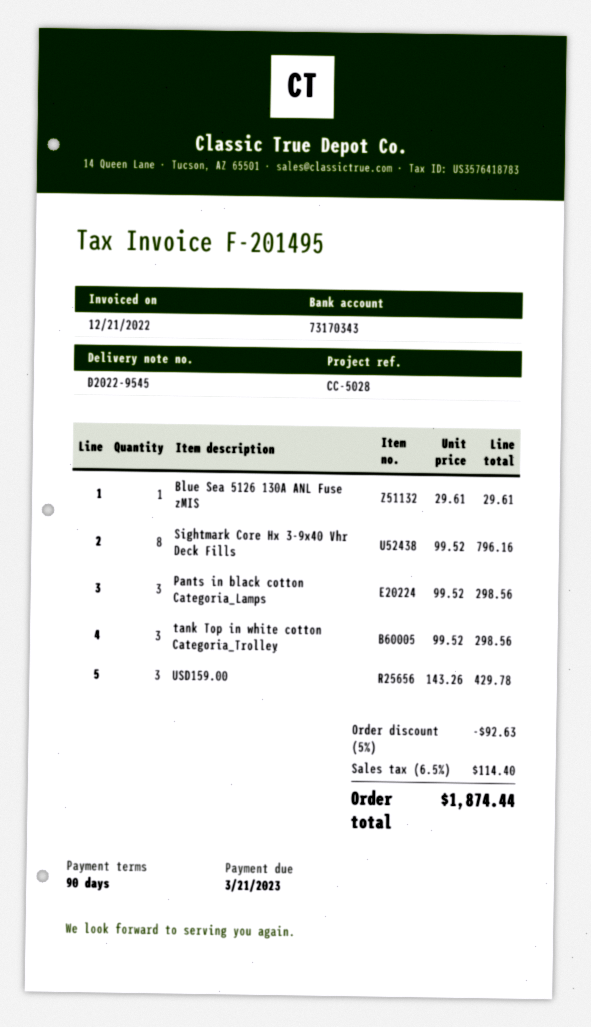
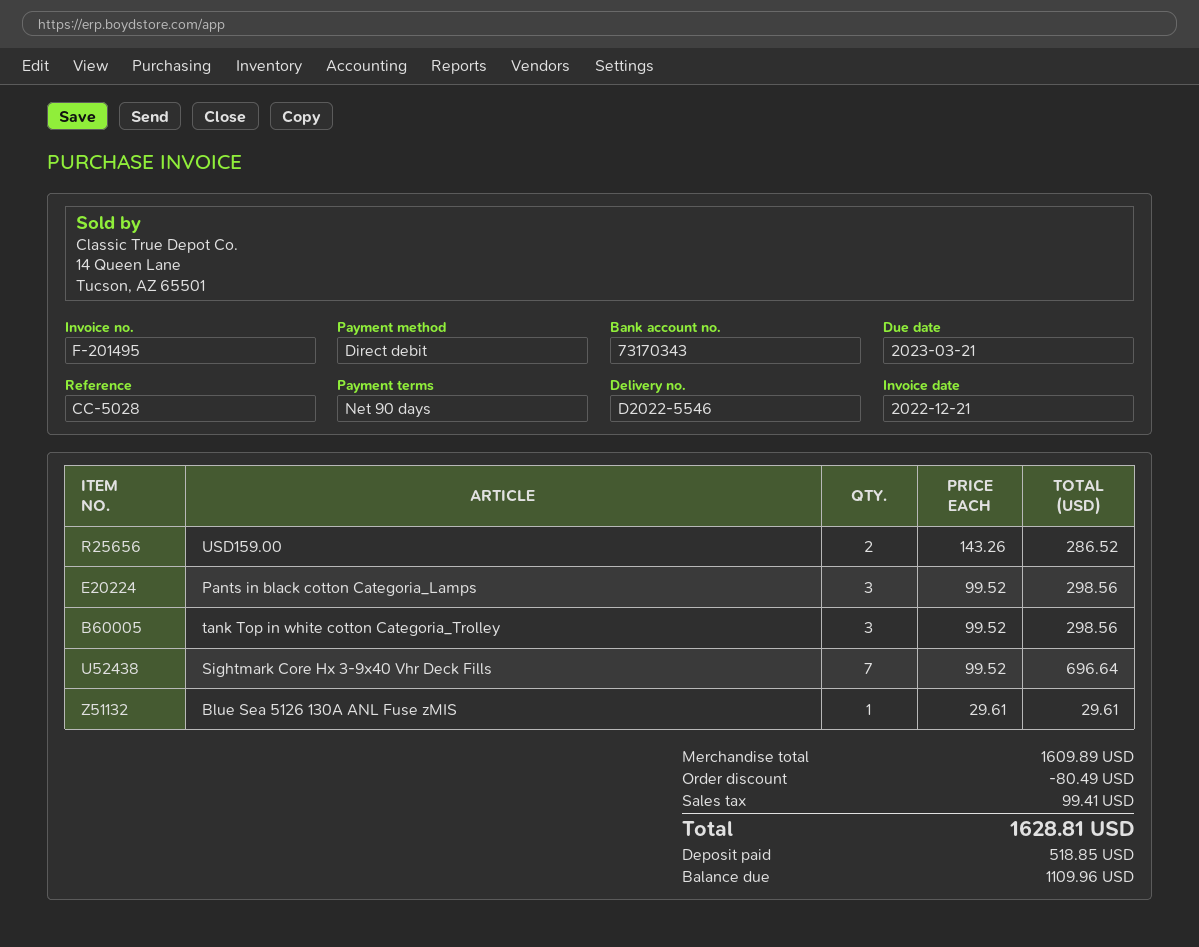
delivery note number: D2022-9545 -> D2022-5546
Sightmark Core Hx 3-9x40 Vhr Deck Fills: 8 x 99.52 = 796.16 -> 7 x 99.52 = 696.64
USD159.00: 3 x 143.26 = 429.78 -> 2 x 143.26 = 286.52
discount: 92.63 -> 80.49
tax: 114.40 -> 99.41
total: 1874.44 -> 1628.81

